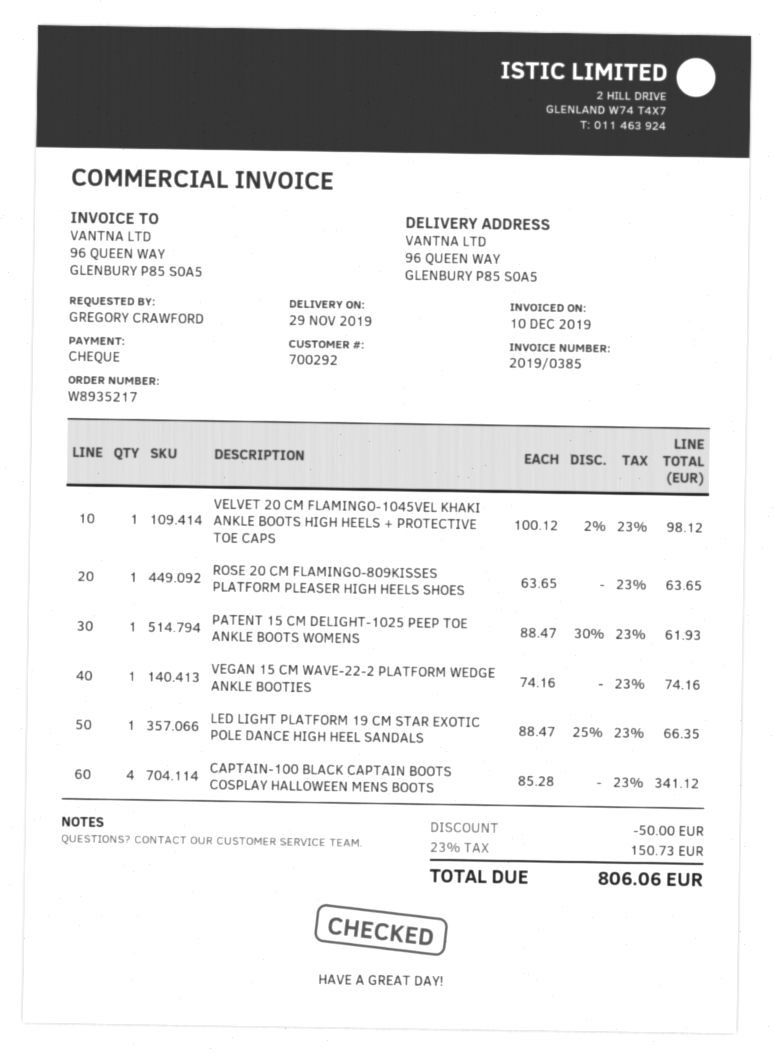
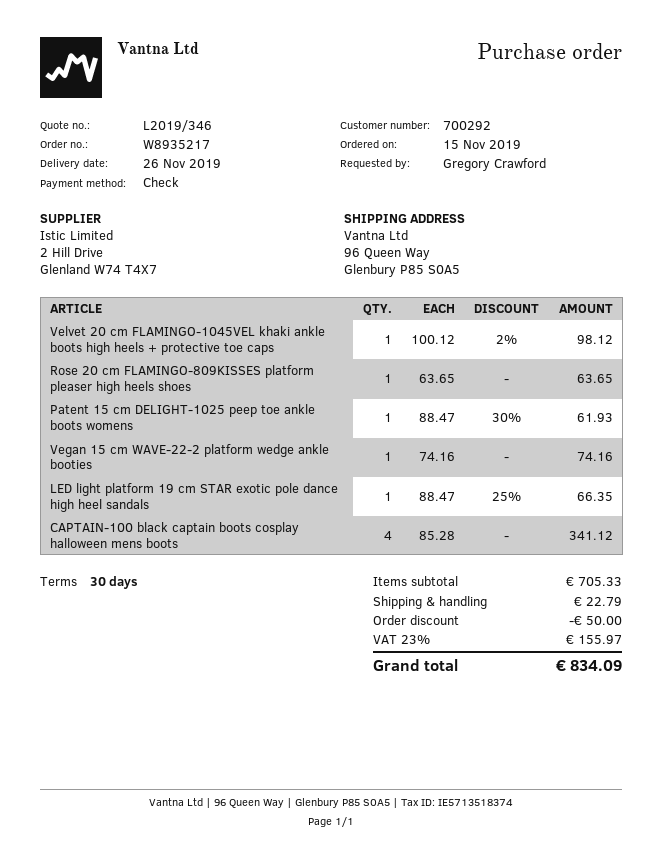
delivery date: 2019-11-29 -> 2019-11-26
shipping: none -> 22.79
tax: 23% = 150.73 -> 23% = 155.97
total: 806.06 -> 834.09

